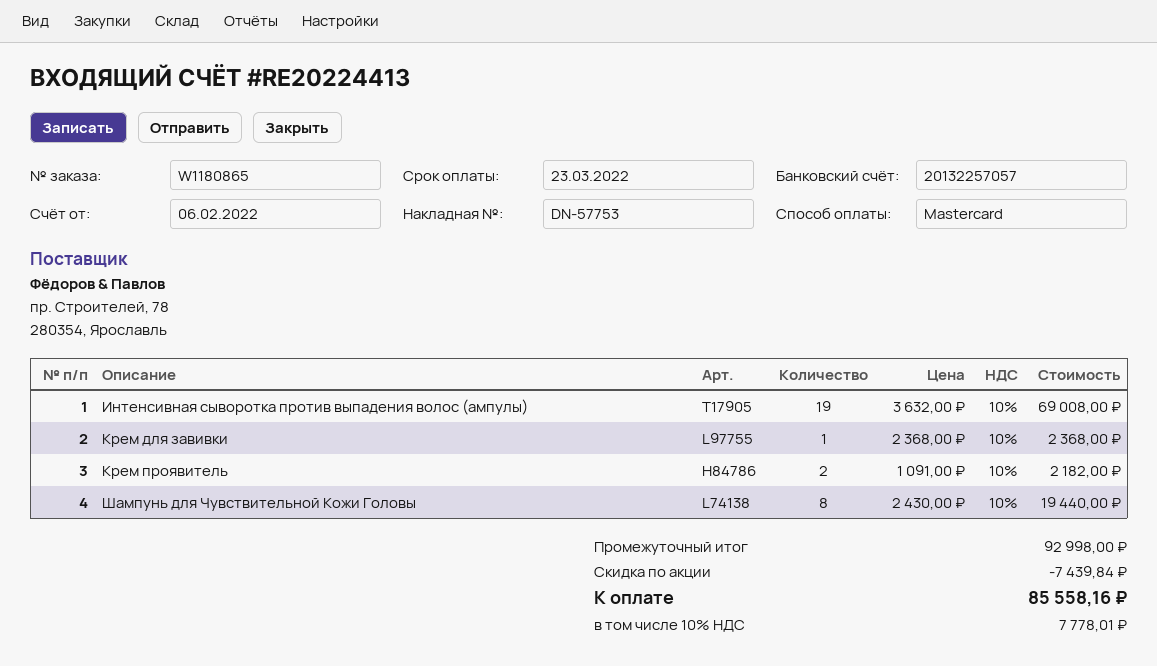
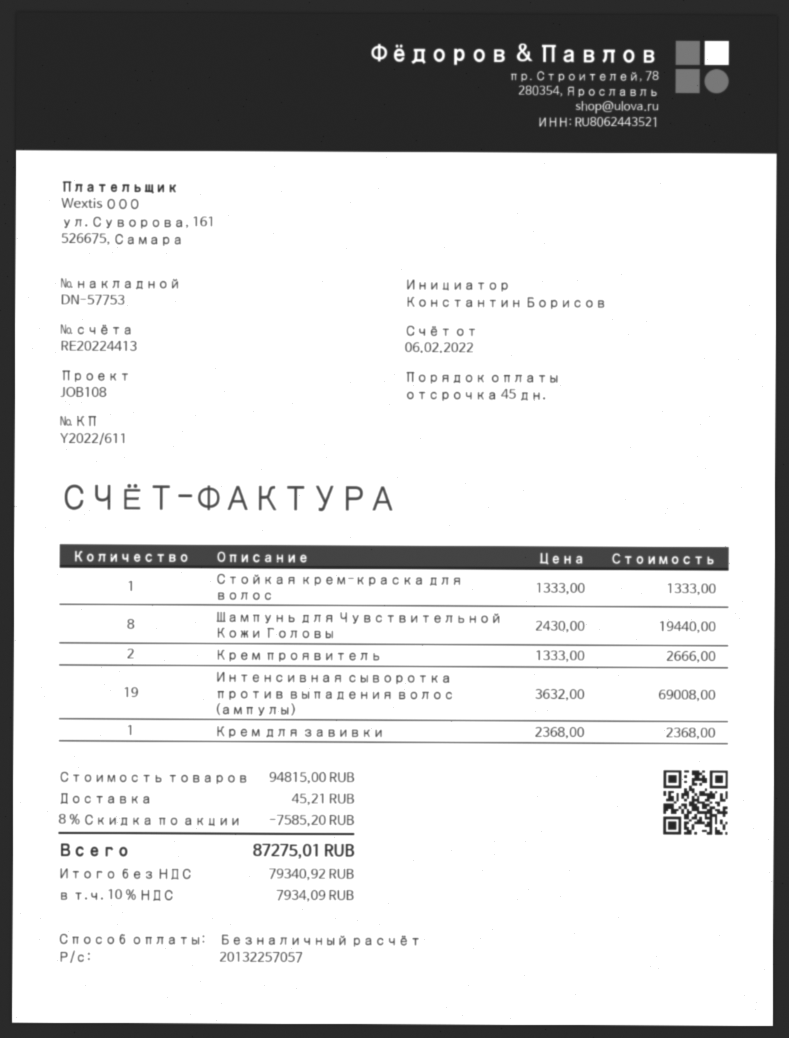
payment method: Mastercard -> bank transfer
Крем проявитель: 2 x 1091.00 = 2182.00 -> 2 x 1333.00 = 2666.00
Стойкая крем-краска для волос: none -> 1 x 1333.00 = 1333.00
subtotal: 92998.00 -> 94815.00
discount: 7439.84 -> 7585.20
shipping: none -> 45.21
tax: 10% = 7778.01 -> 10% = 7934.09
total: 85558.16 -> 87275.01

